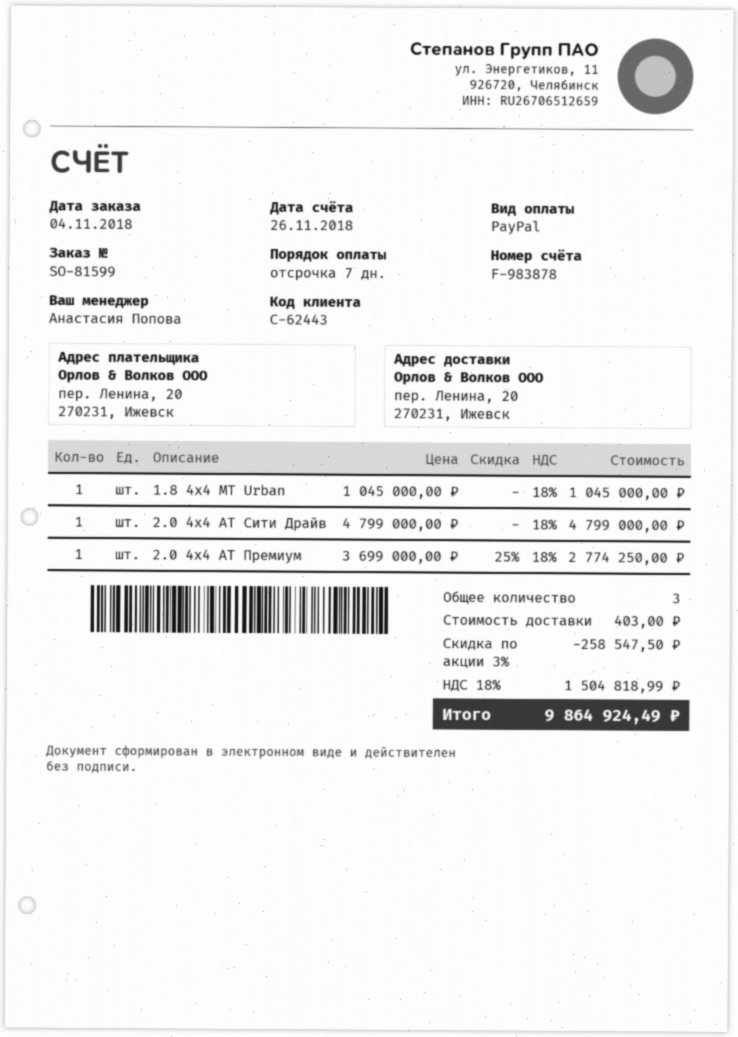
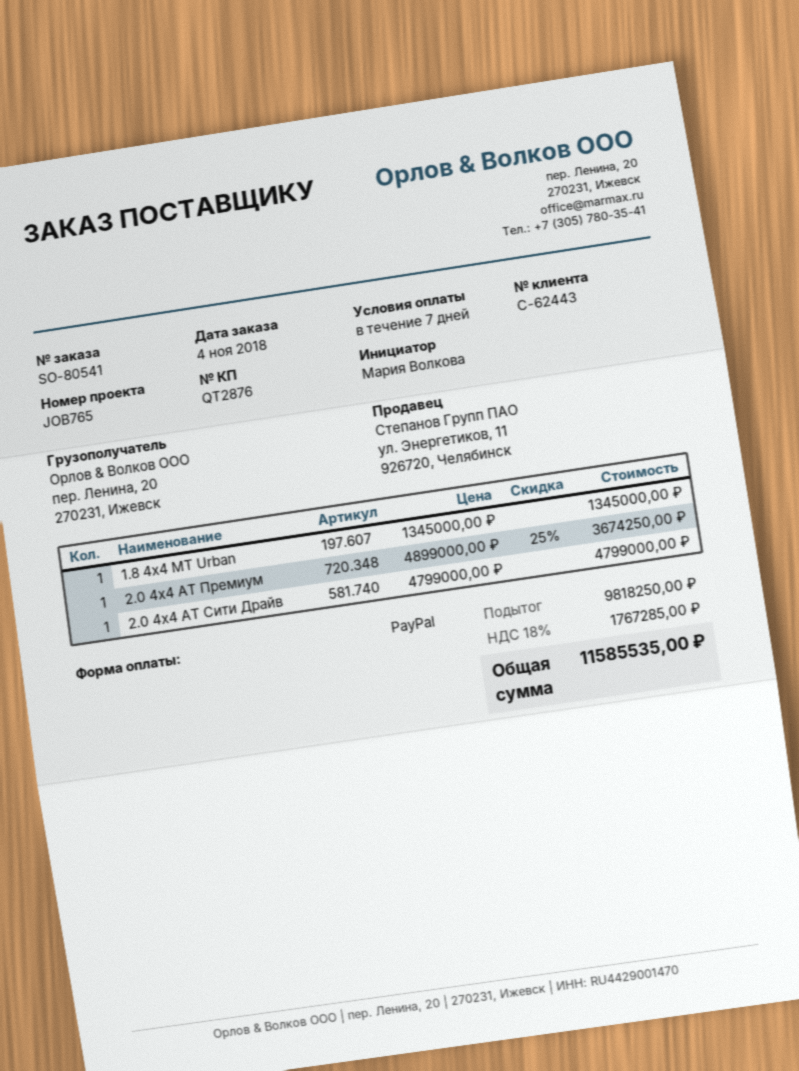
order number: SO-81599 -> SO-80541
1.8 4x4 MT Urban: 1 x 1045000.00 = 1045000.00 -> 1 x 1345000.00 = 1345000.00
2.0 4x4 AT Премиум: 1 x 3699000.00 - 25% = 2774250.00 -> 1 x 4899000.00 - 25% = 3674250.00
discount: 3% = 258547.50 -> none
shipping: 403.00 -> none
tax: 18% = 1504818.99 -> 18% = 1767285.00
total: 9864924.49 -> 11585535.00

